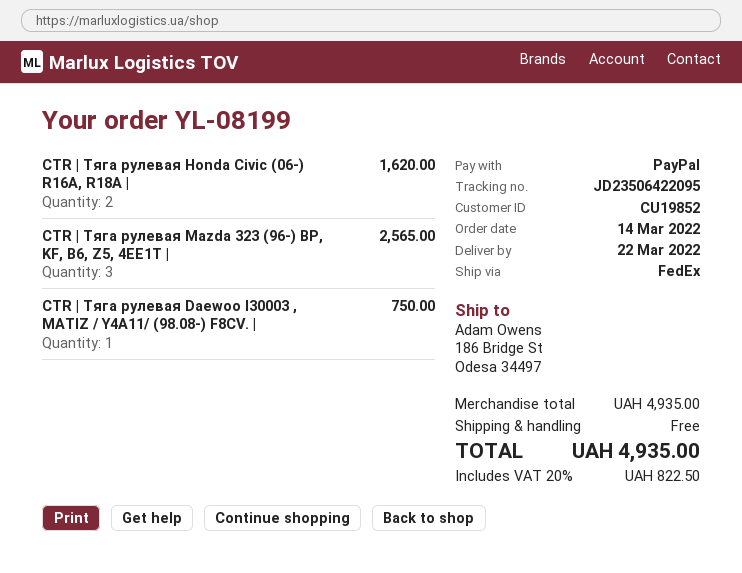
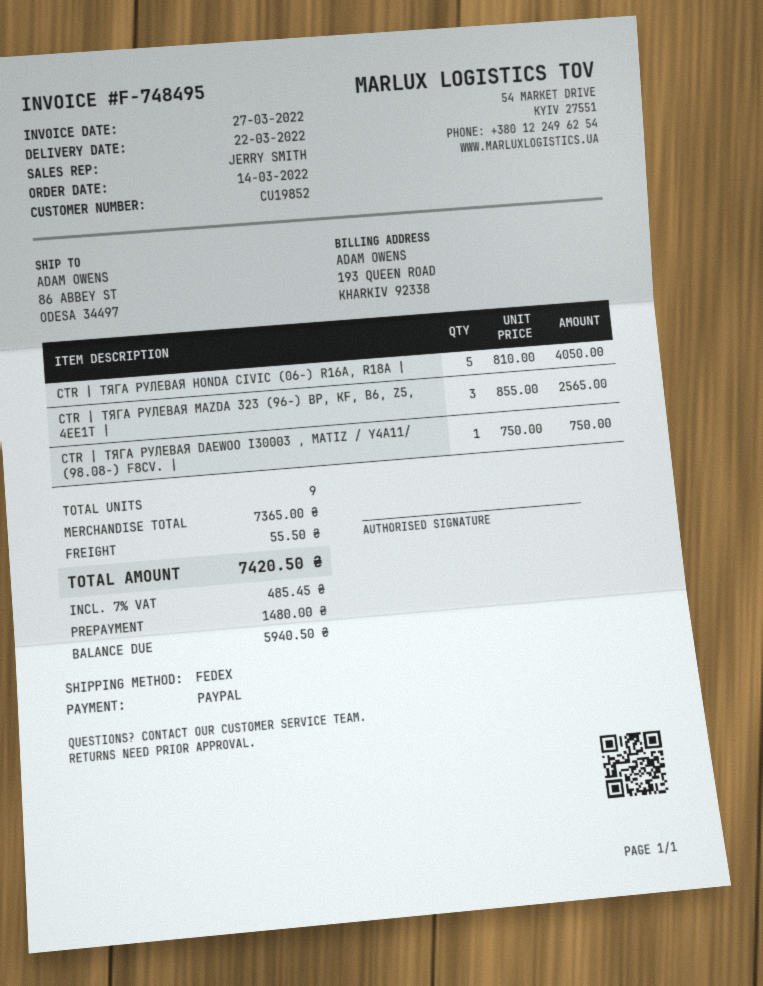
ship to: 186 Bridge St, Odesa 34497 -> 86 ABBEY ST, ODESA 34497
CTR | Тяга рулевая Honda Civic (06-) R16A, R18A |: 2 for 1620.00 -> 5 for 4050.00
subtotal: 4935.00 -> 7365.00
shipping: 0.00 -> 55.50
tax: 20% = 822.50 -> 7% = 485.45
total: 4935.00 -> 7420.50

